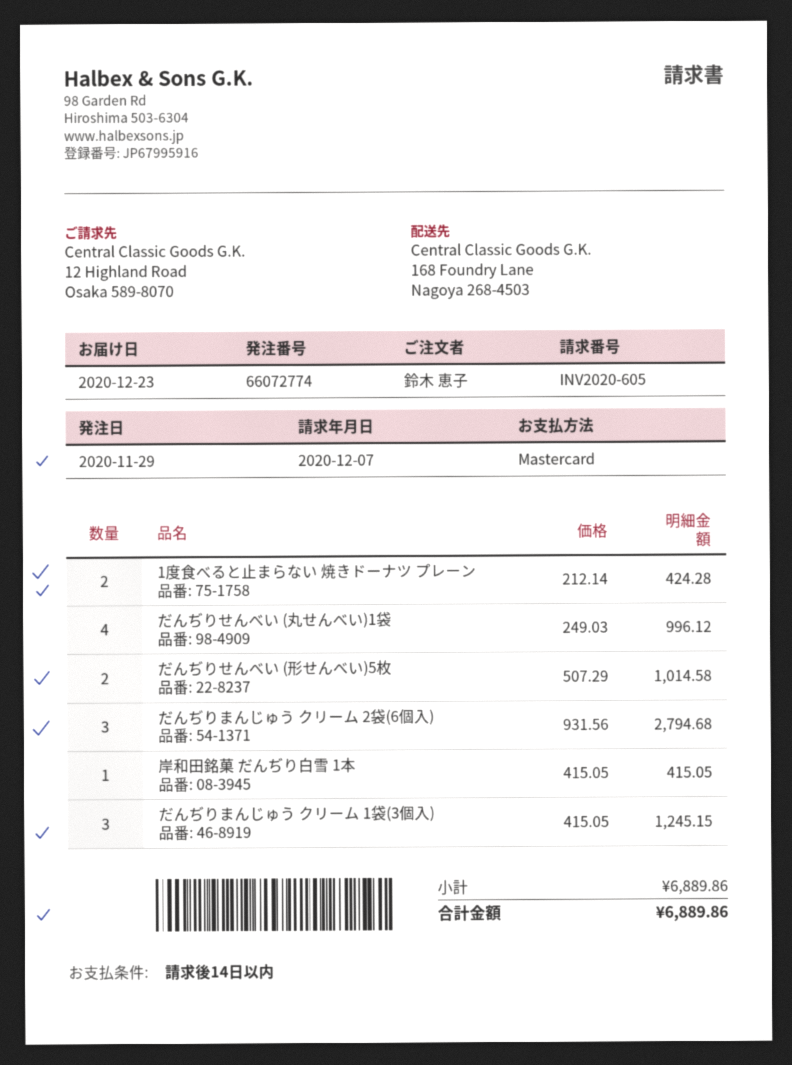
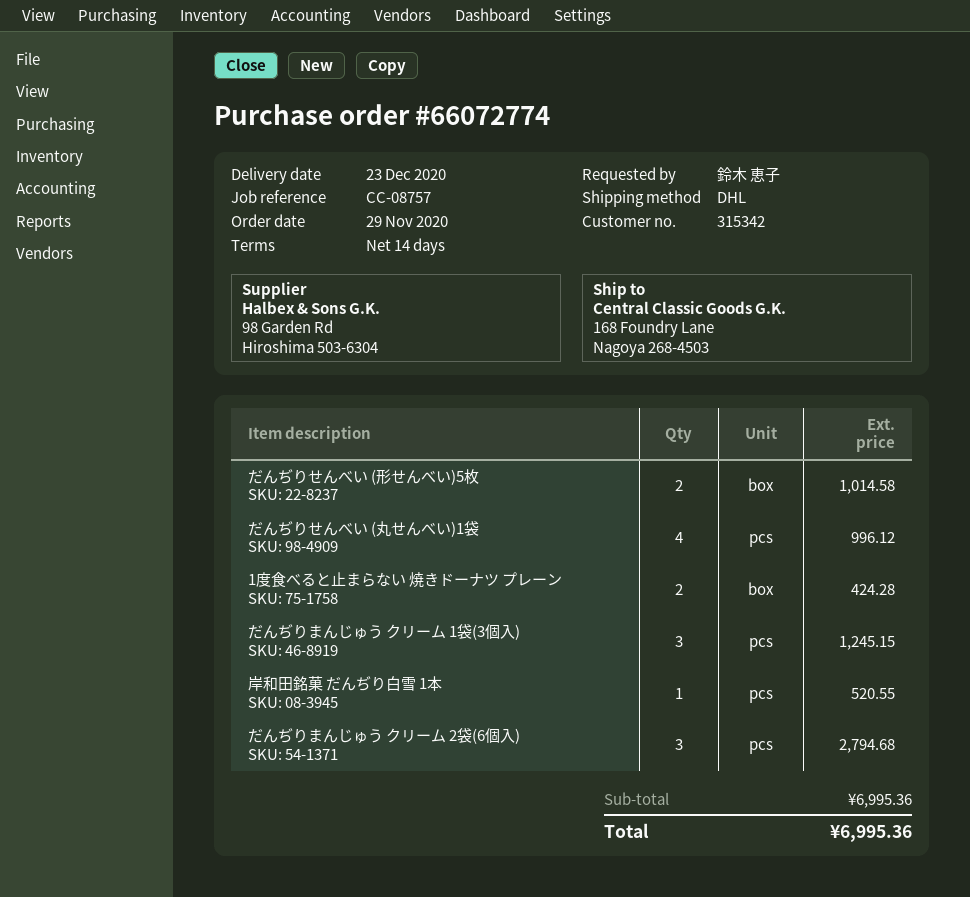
岸和田銘菓 だんぢり白雪 1本: 1 for 415.05 -> 1 for 520.55
subtotal: 6889.86 -> 6995.36
total: 6889.86 -> 6995.36

